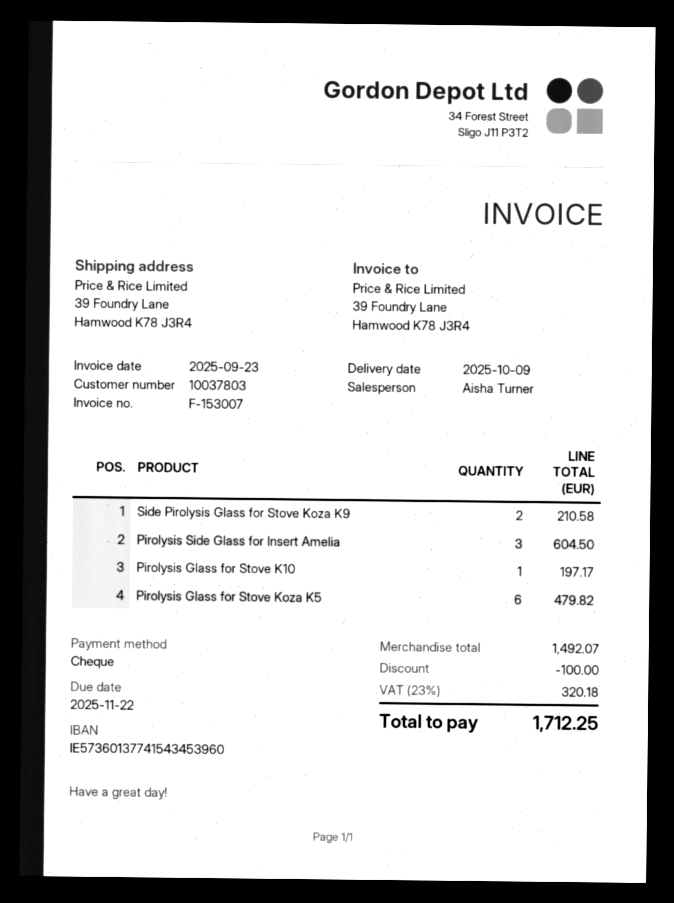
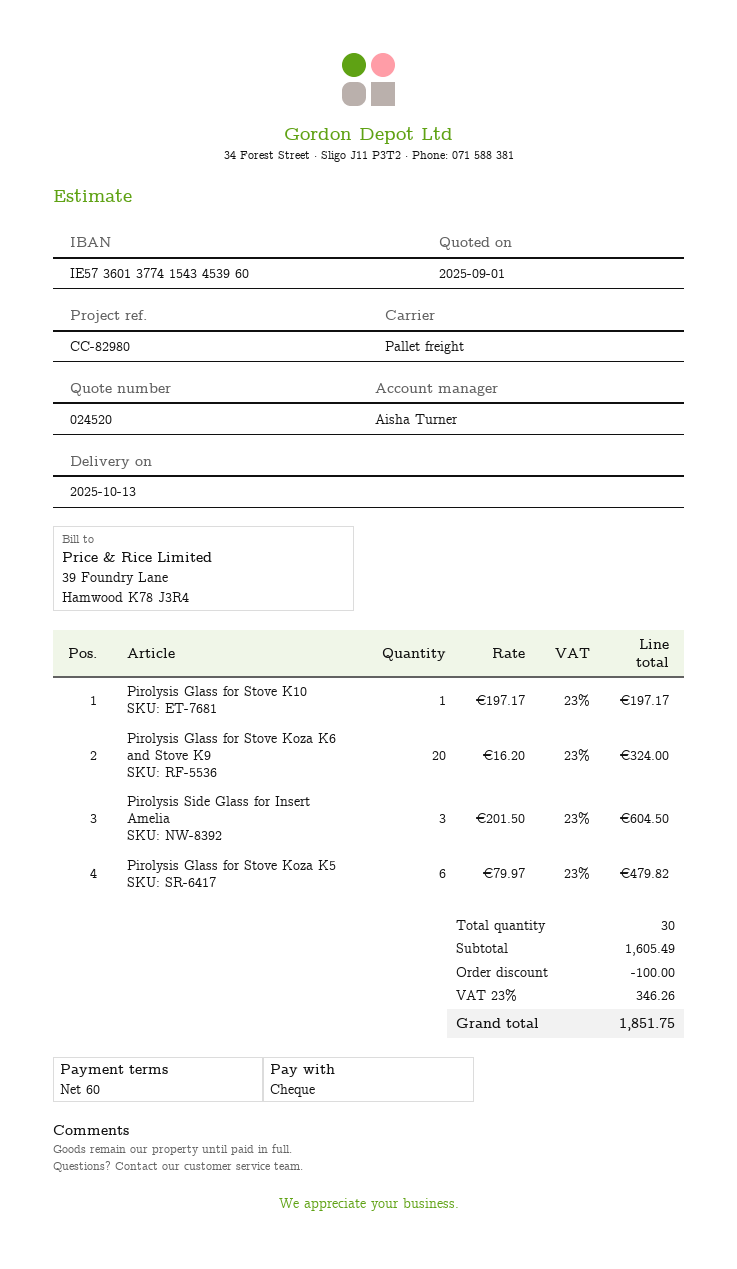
delivery date: 2025-10-09 -> 2025-10-13
Side Pirolysis Glass for Stove Koza K9: 2 for 210.58 -> none
Pirolysis Glass for Stove Koza K6 and Stove K9: none -> 20 for 324.00
subtotal: 1492.07 -> 1605.49
tax: 23% = 320.18 -> 23% = 346.26
total: 1712.25 -> 1851.75

